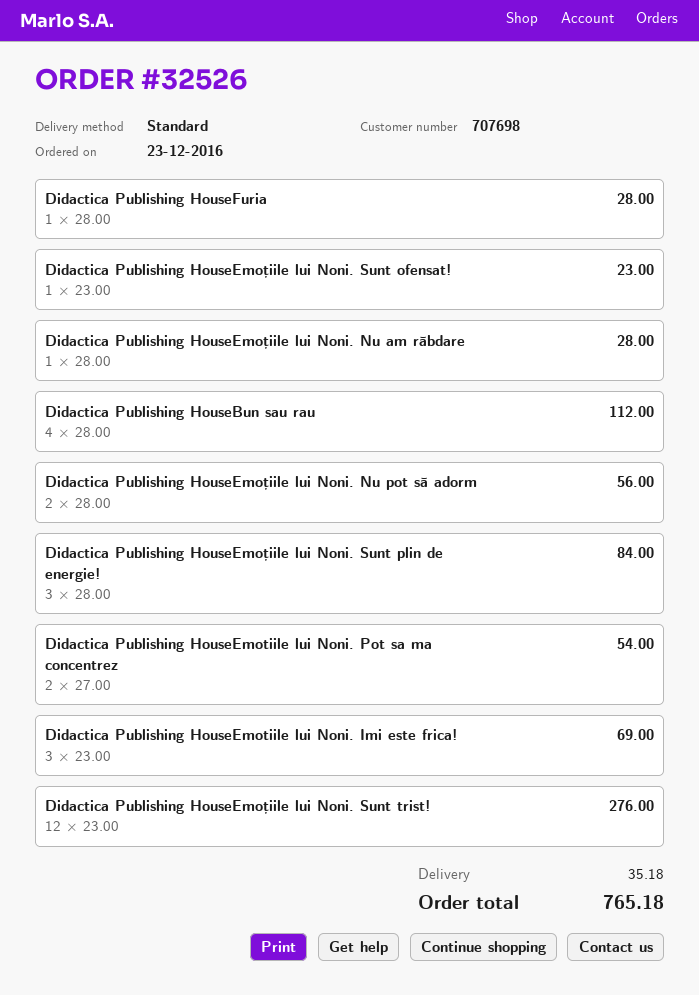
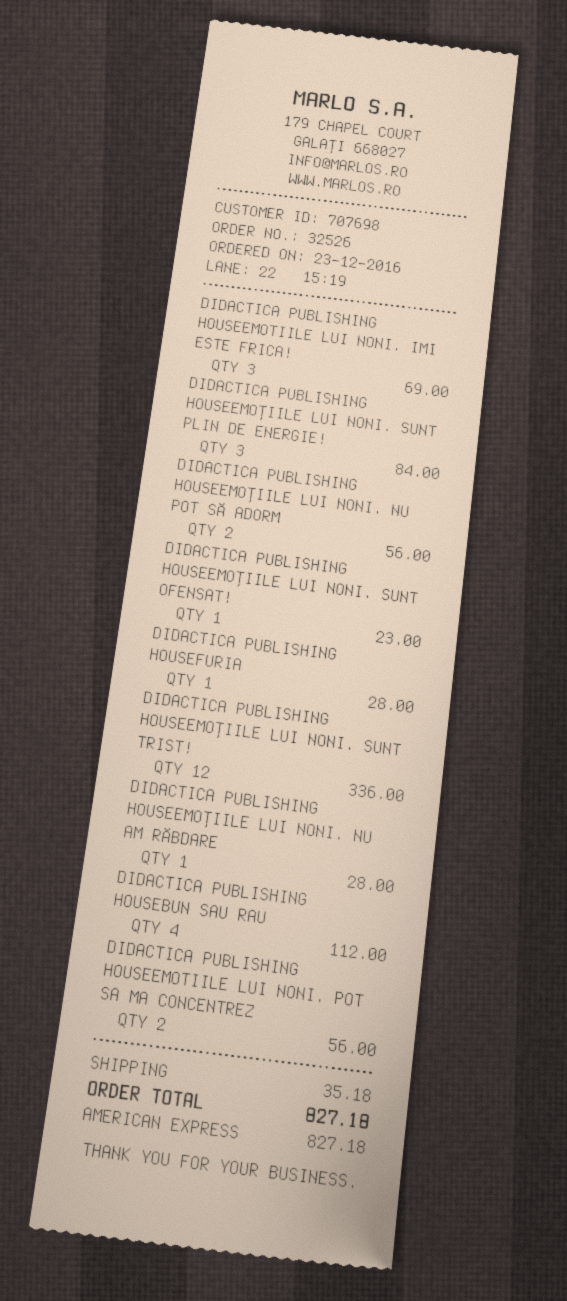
Didactica Publishing HouseEmotiile lui Noni. Pot sa ma concentrez: 2 for 54.00 -> 2 for 56.00
Didactica Publishing HouseEmoțiile lui Noni. Sunt trist!: 12 for 276.00 -> 12 for 336.00
total: 765.18 -> 827.18

